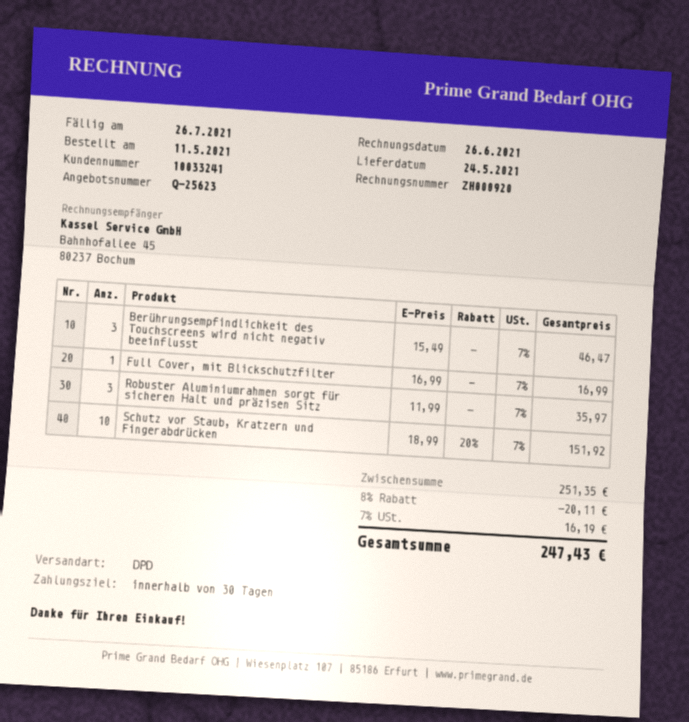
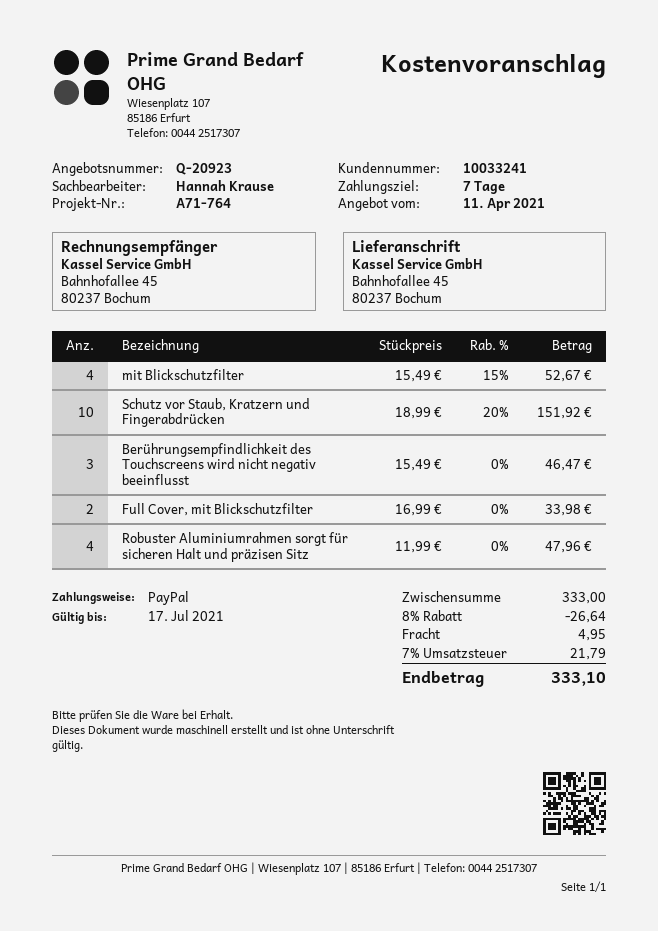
quote number: Q-25623 -> Q-20923
payment terms: 30 days -> 7 days
Full Cover, mit Blickschutzfilter: 1 x 16.99 = 16.99 -> 2 x 16.99 = 33.98
Robuster Aluminiumrahmen sorgt für sicheren Halt und präzisen Sitz: 3 x 11.99 = 35.97 -> 4 x 11.99 = 47.96
mit Blickschutzfilter: none -> 4 x 15.49 - 15% = 52.67
subtotal: 251.35 -> 333.00
discount: 8% = 20.11 -> 8% = 26.64
shipping: none -> 4.95
tax: 7% = 16.19 -> 7% = 21.79
total: 247.43 -> 333.10

